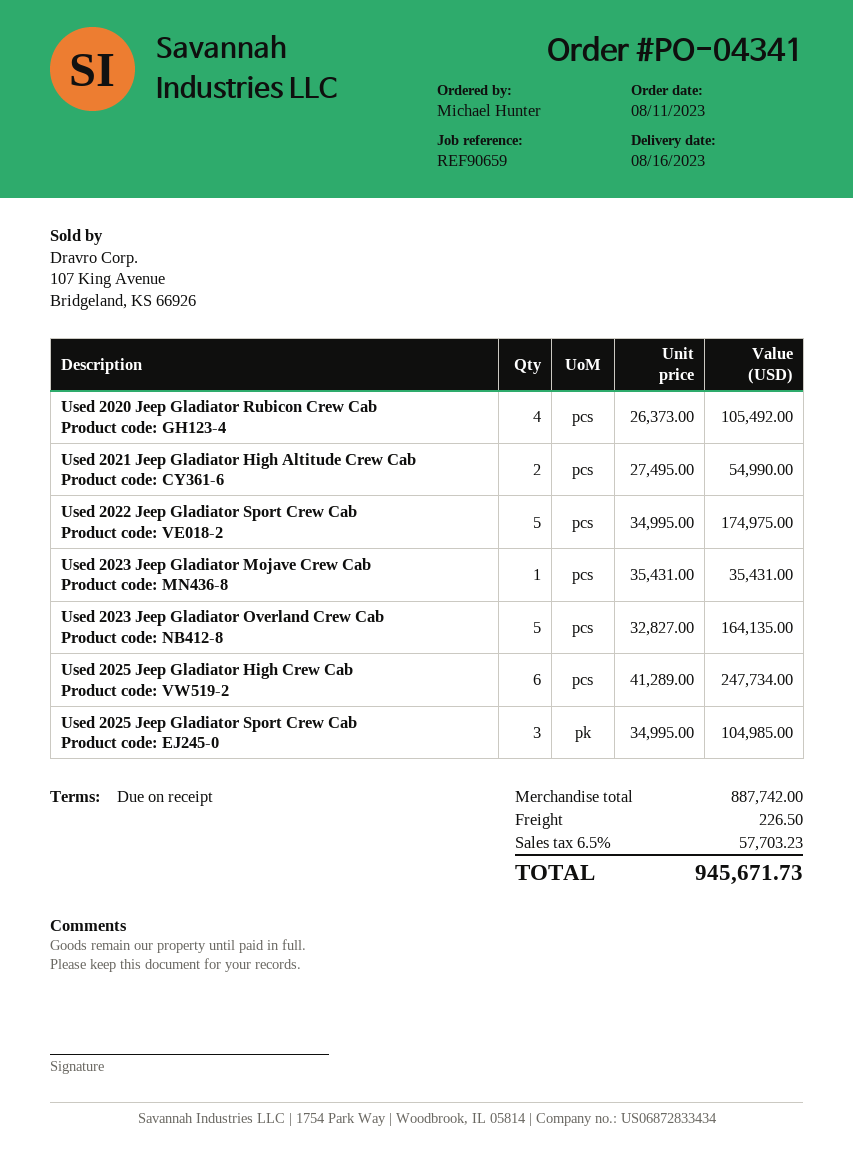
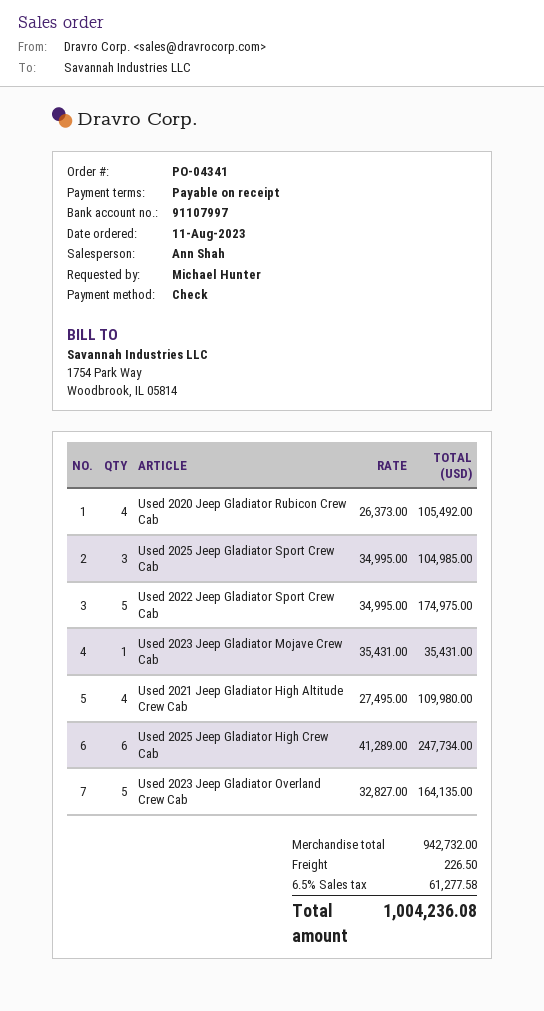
Used 2021 Jeep Gladiator High Altitude Crew Cab: 2 x 27495.00 = 54990.00 -> 4 x 27495.00 = 109980.00
subtotal: 887742.00 -> 942732.00
tax: 6.5% = 57703.23 -> 6.5% = 61277.58
total: 945671.73 -> 1004236.08

